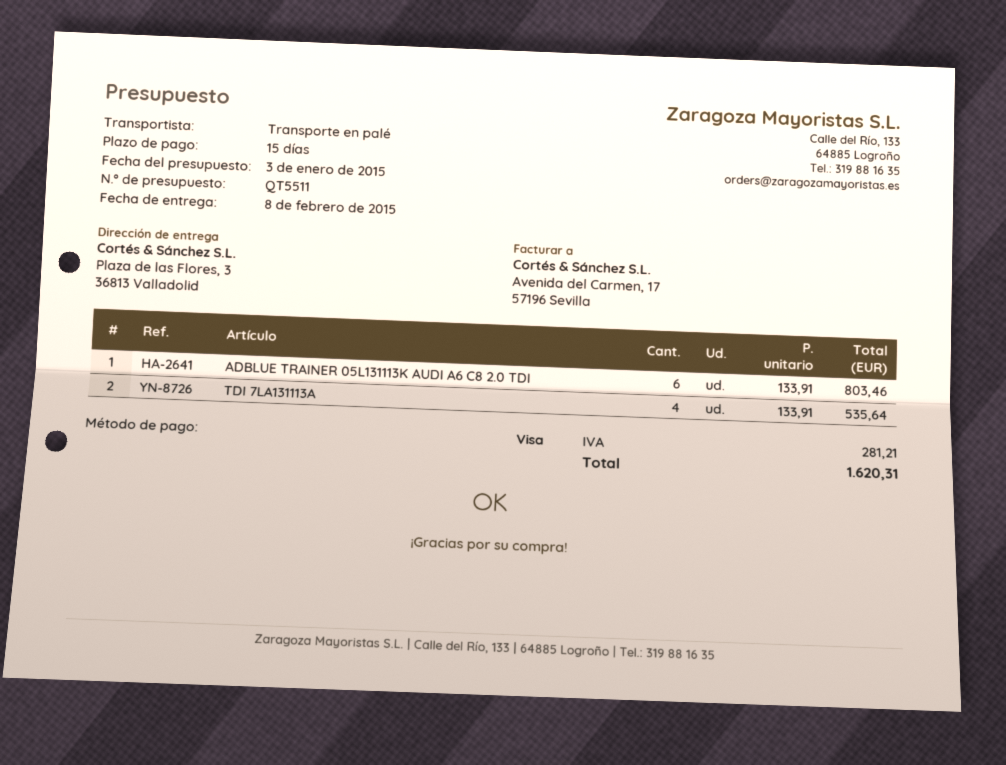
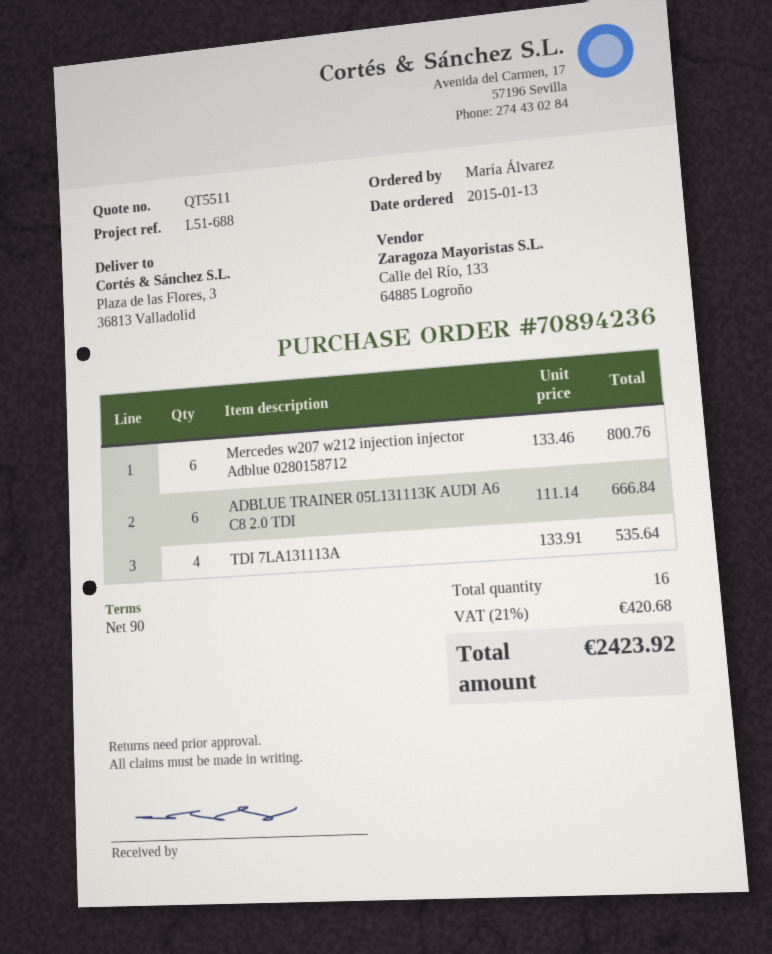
payment terms: 15 days -> 90 days
ADBLUE TRAINER 05L131113K AUDI A6 C8 2.0 TDI: 6 x 133.91 = 803.46 -> 6 x 111.14 = 666.84
Mercedes w207 w212 injection injector Adblue 0280158712: none -> 6 x 133.46 = 800.76
tax: 281.21 -> 420.68
total: 1620.31 -> 2423.92

